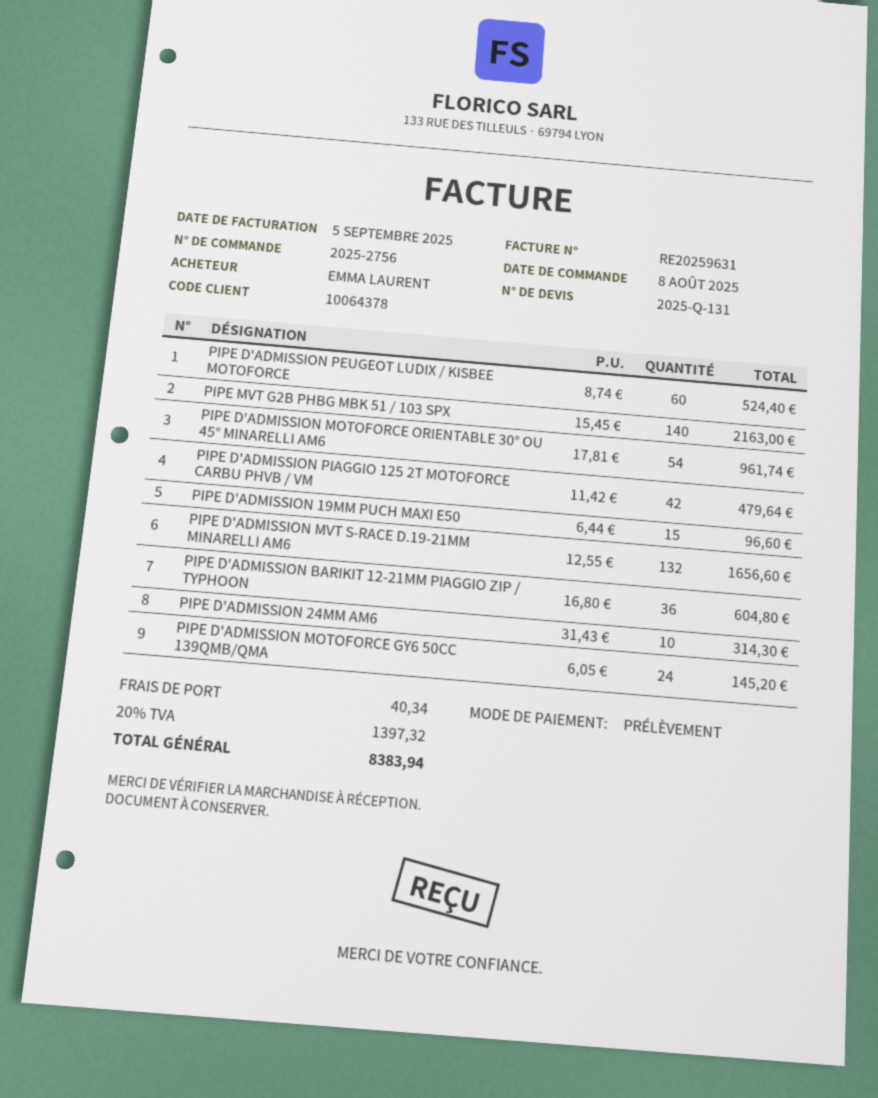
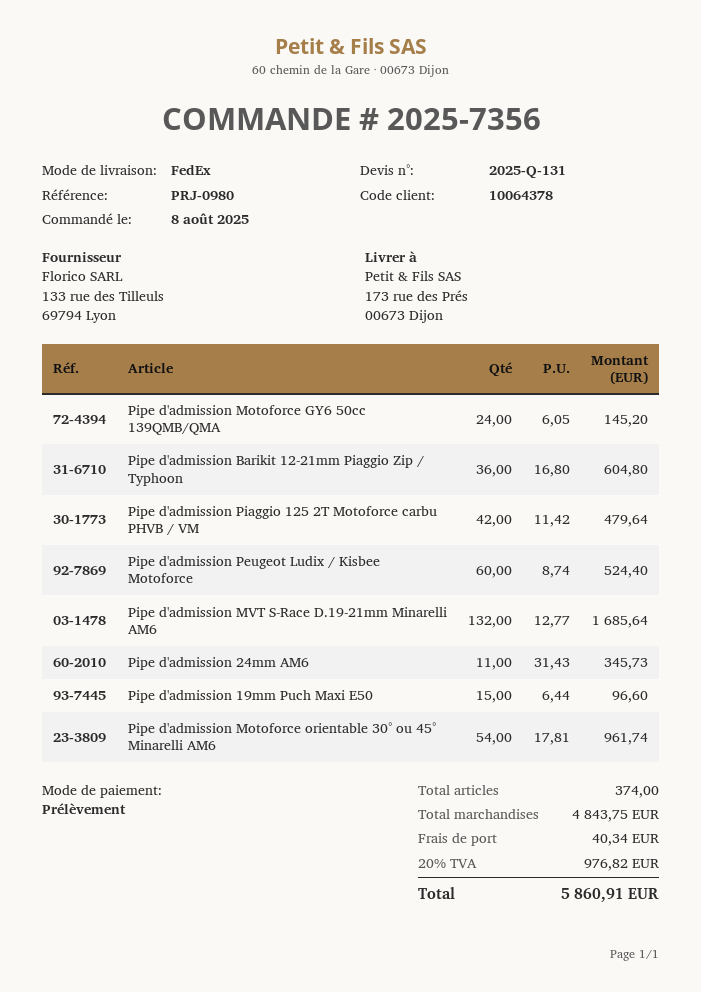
order number: 2025-2756 -> 2025-7356
PIPE MVT G2B PHBG MBK 51 / 103 SPX: 140 x 15.45 = 2163.00 -> none
PIPE D'ADMISSION MVT S-RACE D.19-21MM MINARELLI AM6: 132 x 12.55 = 1656.60 -> 132 x 12.77 = 1685.64
PIPE D'ADMISSION 24MM AM6: 10 x 31.43 = 314.30 -> 11 x 31.43 = 345.73
tax: 20% = 1397.32 -> 20% = 976.82
total: 8383.94 -> 5860.91

